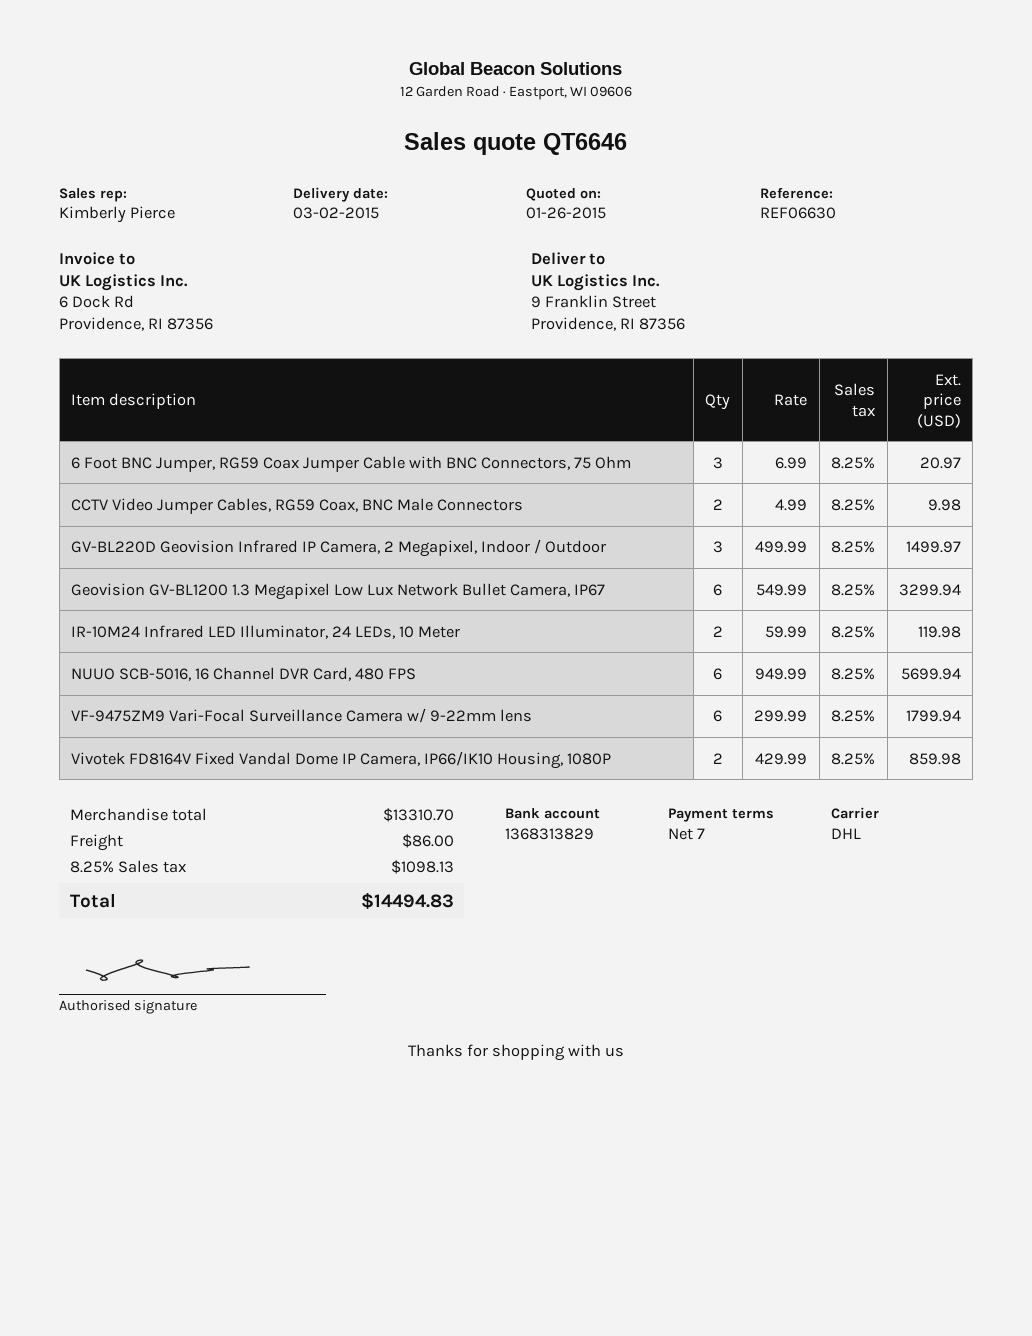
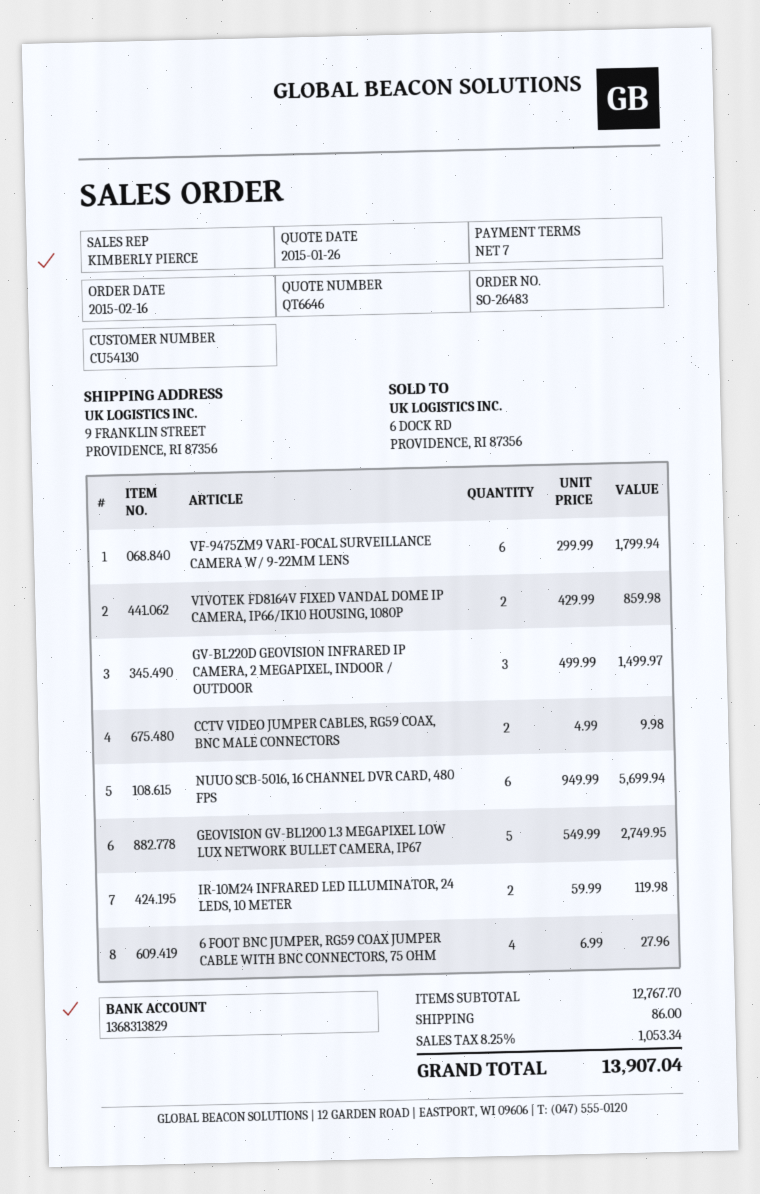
6 Foot BNC Jumper, RG59 Coax Jumper Cable with BNC Connectors, 75 Ohm: 3 x 6.99 = 20.97 -> 4 x 6.99 = 27.96
Geovision GV-BL1200 1.3 Megapixel Low Lux Network Bullet Camera, IP67: 6 x 549.99 = 3299.94 -> 5 x 549.99 = 2749.95
subtotal: 13310.70 -> 12767.70
tax: 8.25% = 1098.13 -> 8.25% = 1053.34
total: 14494.83 -> 13907.04

